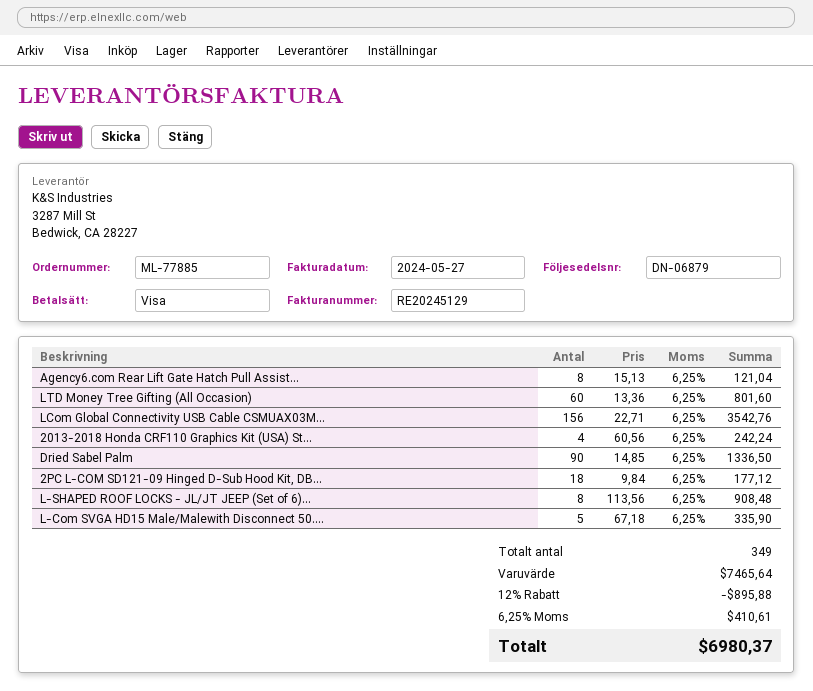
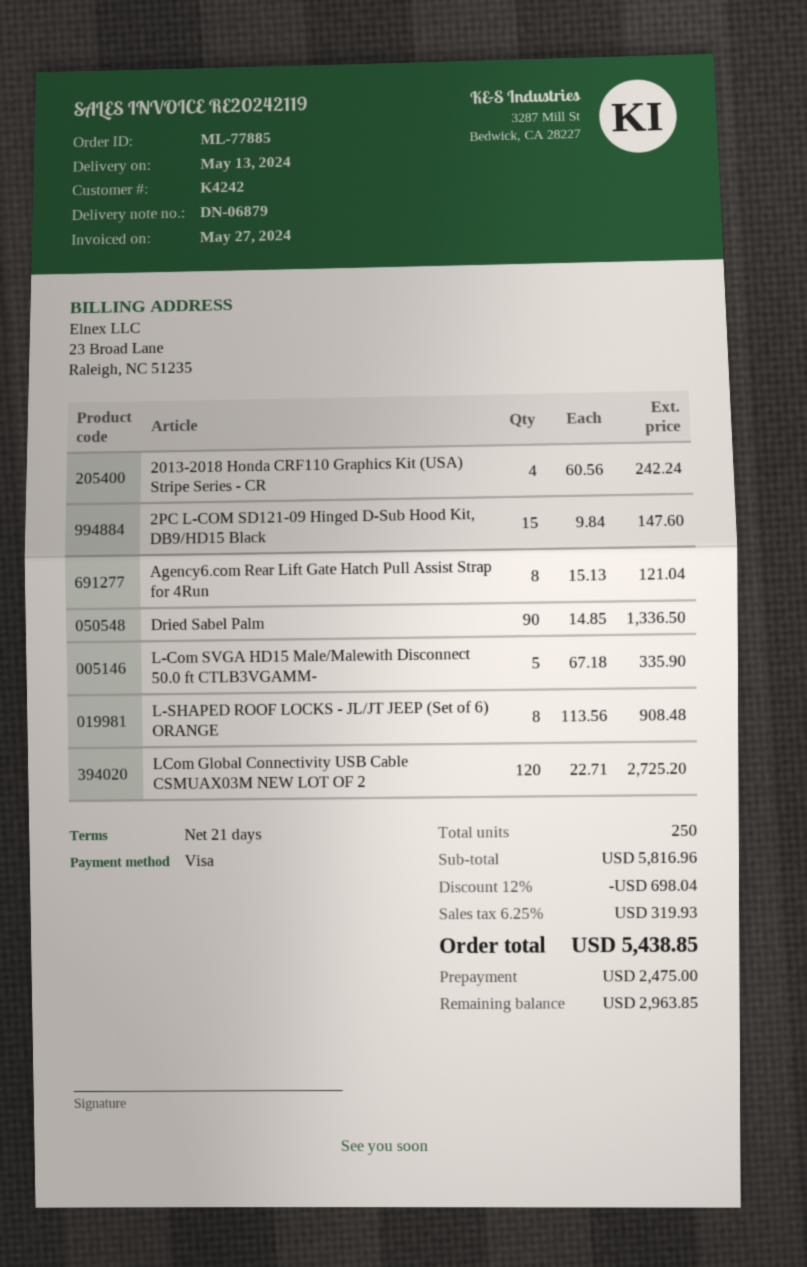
invoice number: RE20245129 -> RE20242119
LTD Money Tree Gifting (All Occasion): 60 x 13.36 = 801.60 -> none
LCom Global Connectivity USB Cable CSMUAX03M...: 156 x 22.71 = 3542.76 -> 120 x 22.71 = 2725.20
2PC L-COM SD121-09 Hinged D-Sub Hood Kit, DB...: 18 x 9.84 = 177.12 -> 15 x 9.84 = 147.60
total quantity: 349 -> 250
subtotal: 7465.64 -> 5816.96
discount: 12% = 895.88 -> 12% = 698.04
tax: 6.25% = 410.61 -> 6.25% = 319.93
total: 6980.37 -> 5438.85

